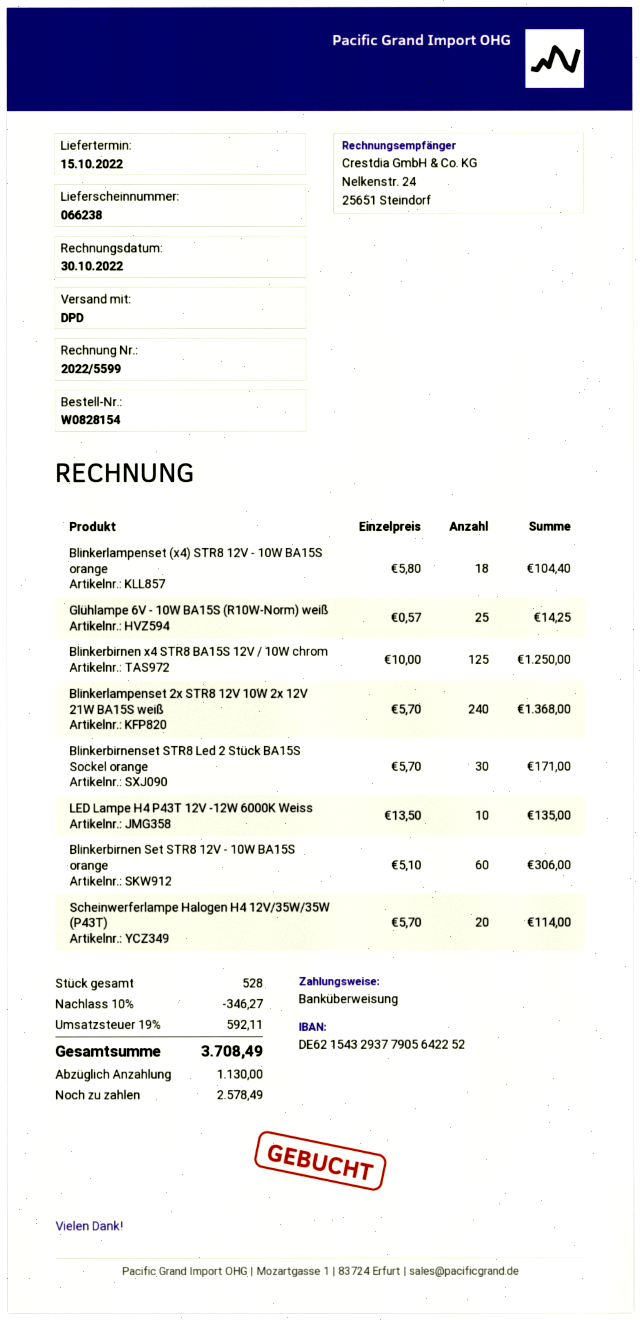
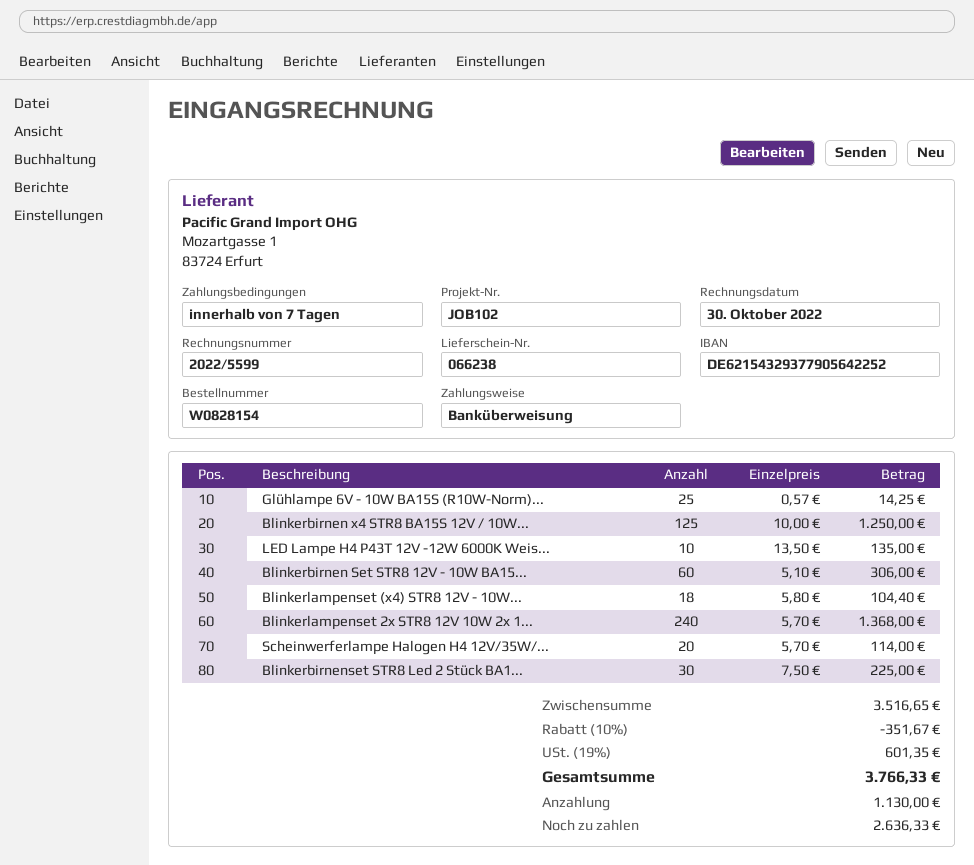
Blinkerbirnenset STR8 Led 2 Stück BA15S Sockel orange: 30 x 5.70 = 171.00 -> 30 x 7.50 = 225.00
discount: 10% = 346.27 -> 10% = 351.67
tax: 19% = 592.11 -> 19% = 601.35
total: 3708.49 -> 3766.33
balance: 2578.49 -> 2636.33

